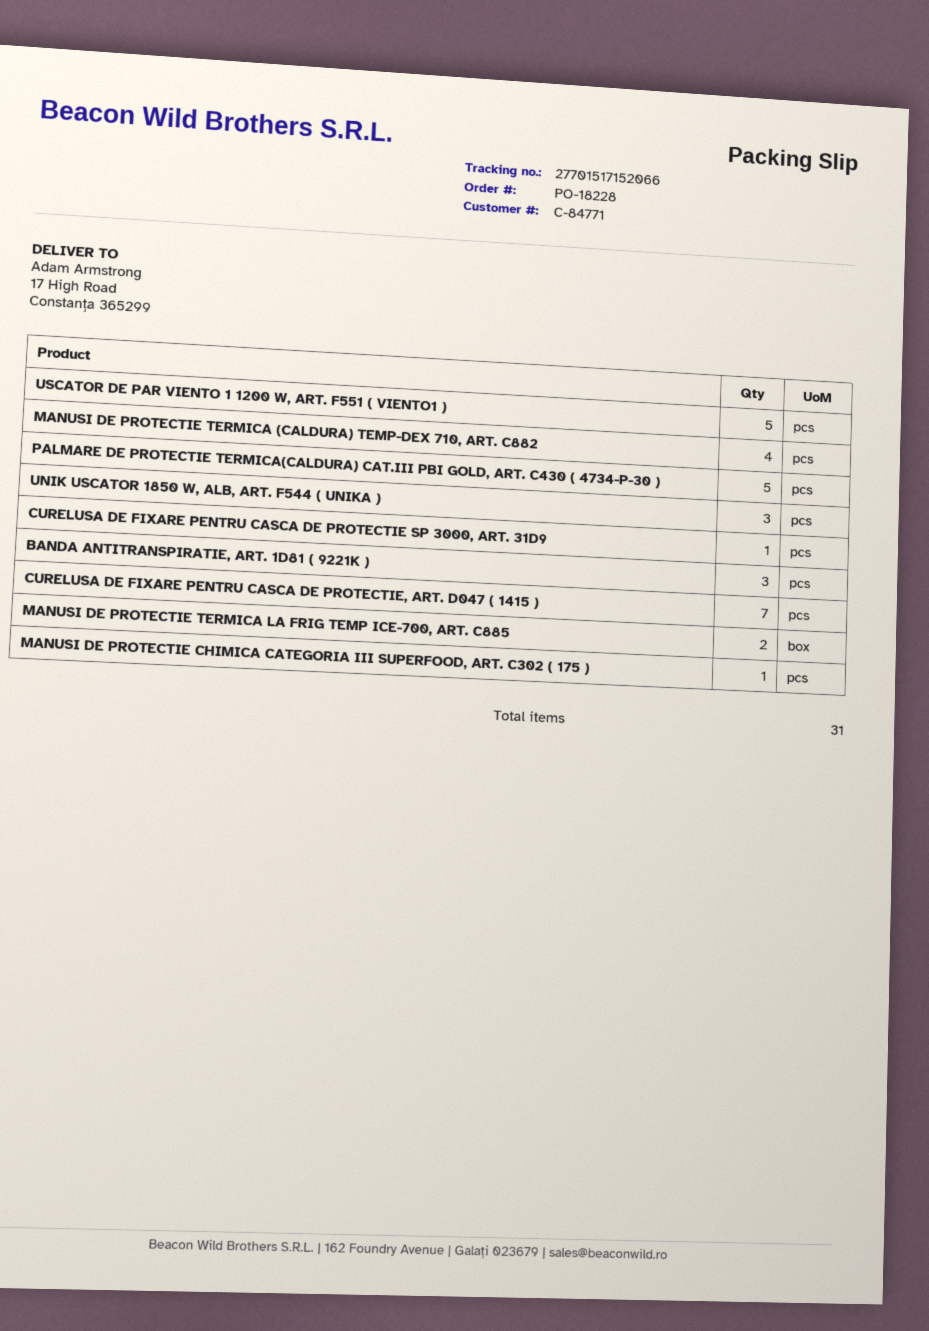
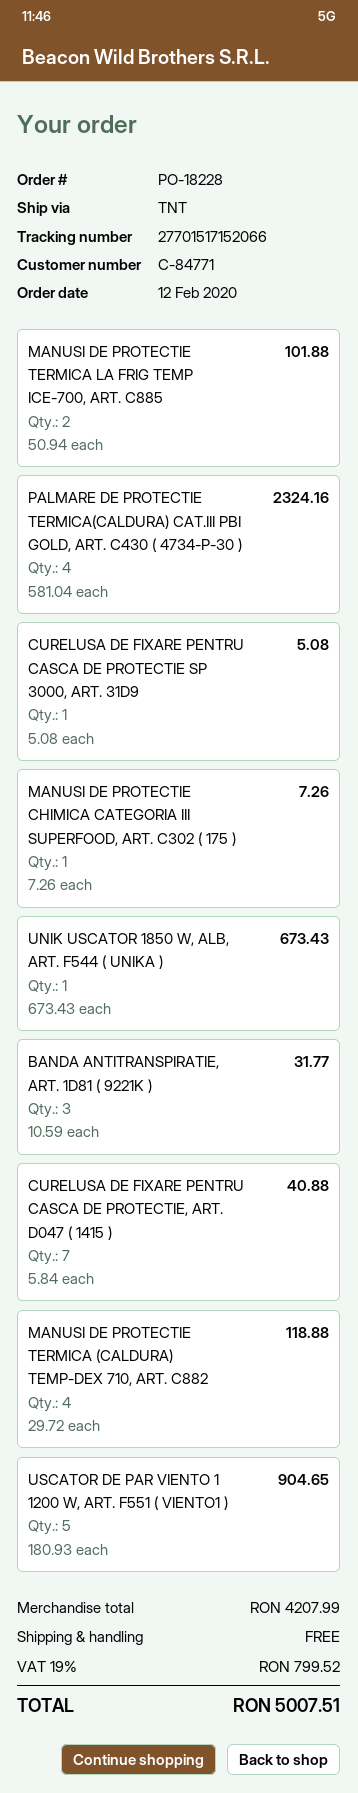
PALMARE DE PROTECTIE TERMICA(CALDURA) CAT.III PBI GOLD, ART. C430 ( 4734-P-30 ): 5 -> 4
UNIK USCATOR 1850 W, ALB, ART. F544 ( UNIKA ): 3 -> 1

